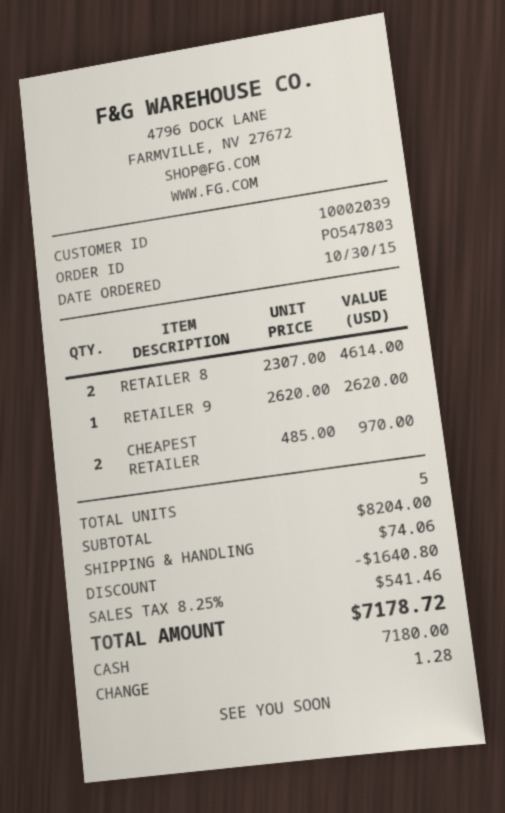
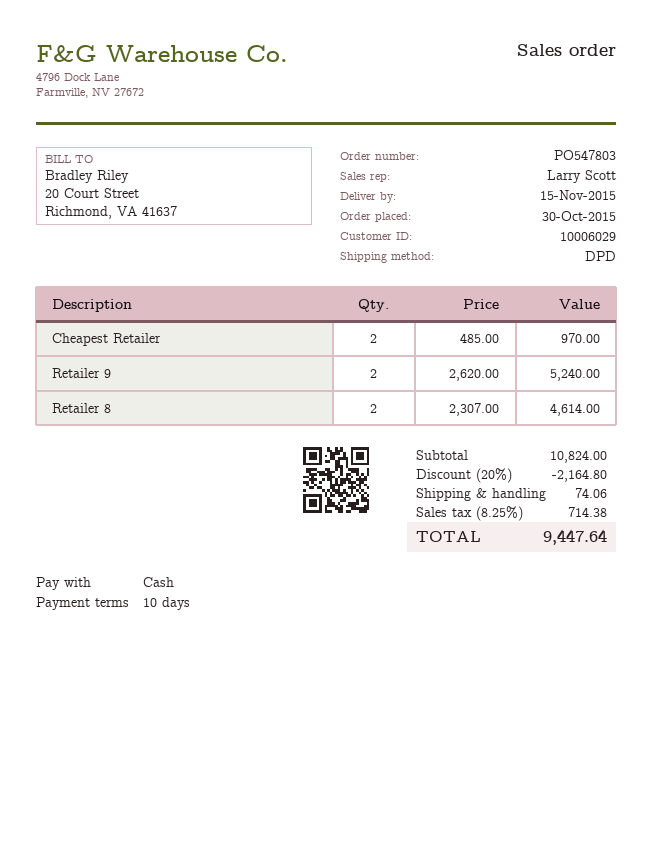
customer number: 10002039 -> 10006029
RETAILER 9: 1 x 2620.00 = 2620.00 -> 2 x 2620.00 = 5240.00
subtotal: 8204.00 -> 10824.00
discount: 1640.80 -> 2164.80
tax: 8.25% = 541.46 -> 8.25% = 714.38
total: 7178.72 -> 9447.64

